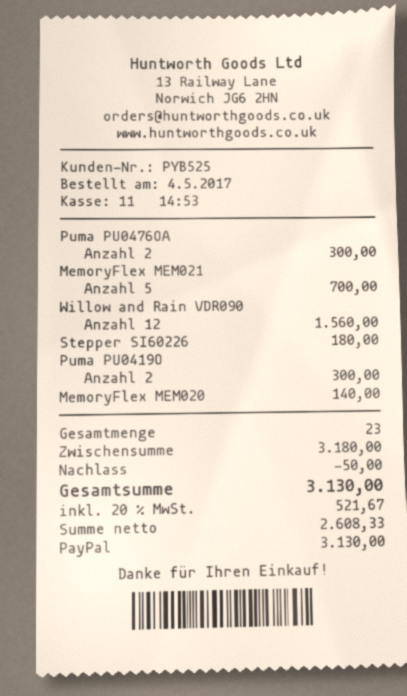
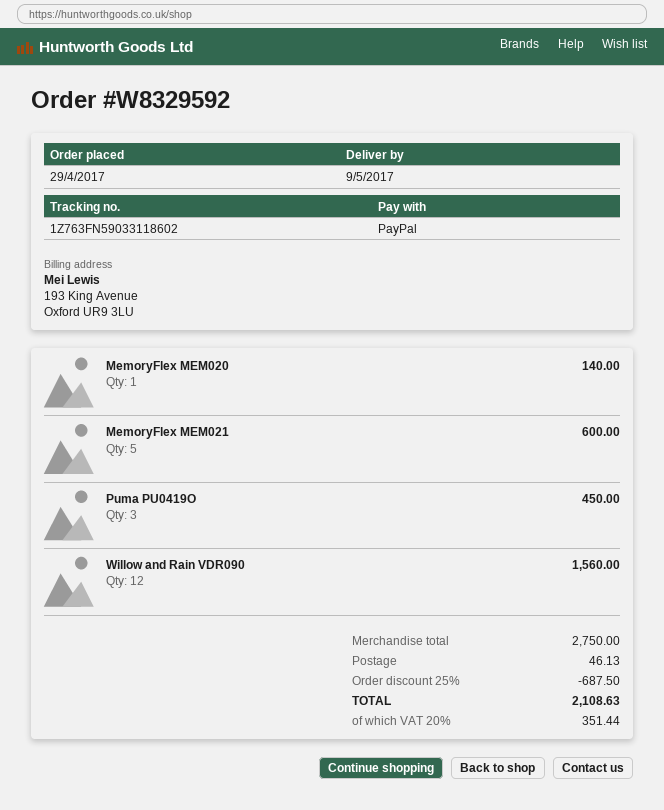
order date: 2017-05-04 -> 2017-04-29
Puma PU0476OA: 2 for 300.00 -> none
MemoryFlex MEM021: 5 for 700.00 -> 5 for 600.00
Stepper SI60226: 1 for 180.00 -> none
Puma PU0419O: 2 for 300.00 -> 3 for 450.00
subtotal: 3180.00 -> 2750.00
discount: 50.00 -> 687.50
shipping: none -> 46.13
tax: 20% = 521.67 -> 20% = 351.44
total: 3130.00 -> 2108.63

